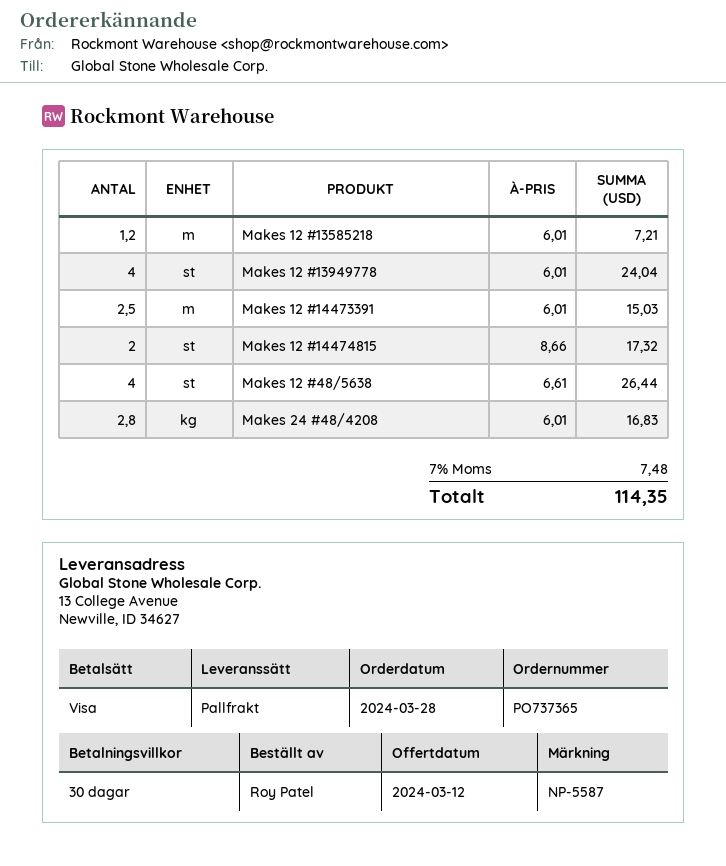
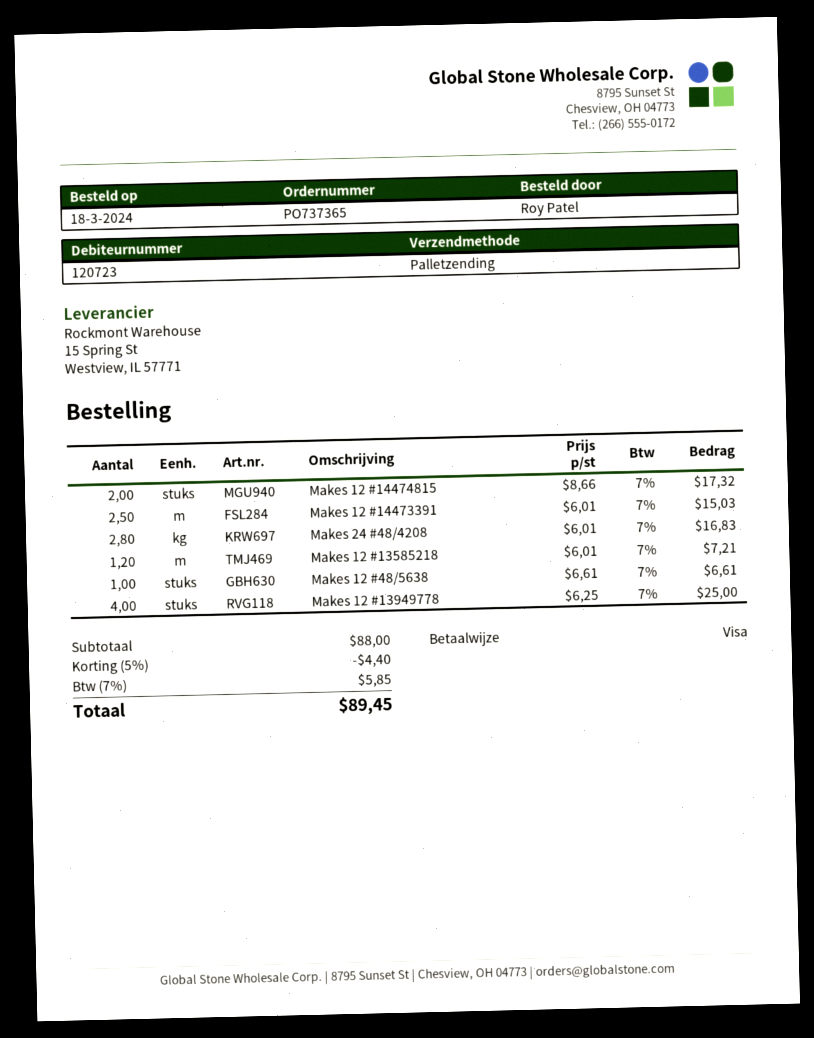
order date: 2024-03-28 -> 2024-03-18
Makes 12 #13949778: 4 x 6.01 = 24.04 -> 4 x 6.25 = 25.00
Makes 12 #48/5638: 4 x 6.61 = 26.44 -> 1 x 6.61 = 6.61
discount: none -> 5% = 4.40
tax: 7% = 7.48 -> 7% = 5.85
total: 114.35 -> 89.45

